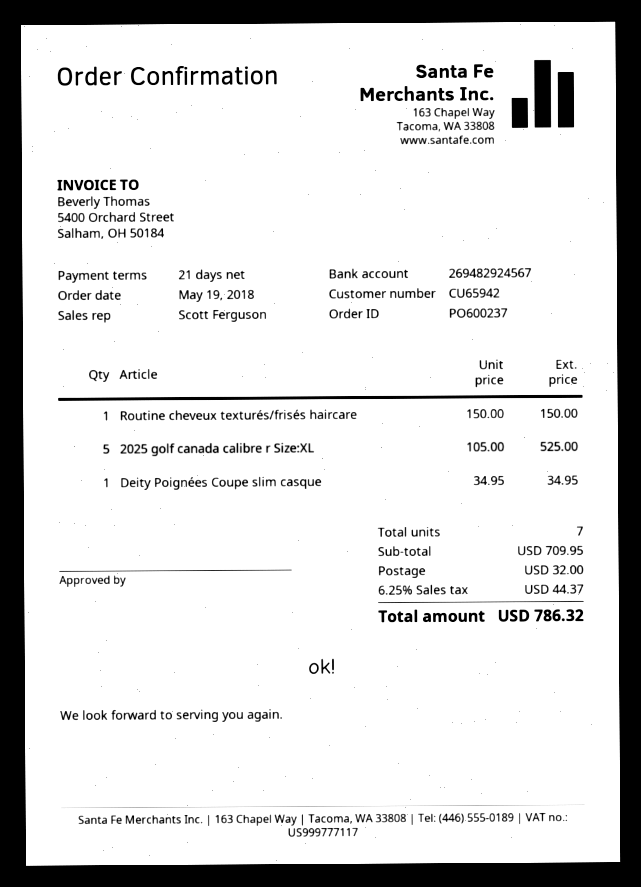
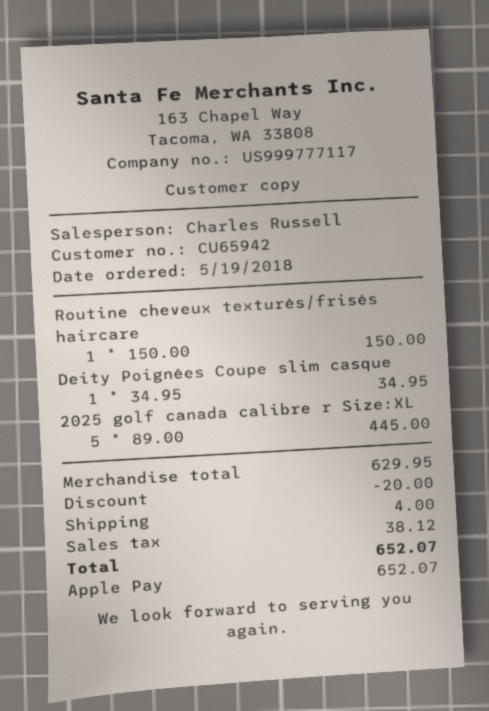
sales rep: Scott Ferguson -> Charles Russell
2025 golf canada calibre r Size:XL: 5 x 105.00 = 525.00 -> 5 x 89.00 = 445.00
subtotal: 709.95 -> 629.95
discount: none -> 20.00
shipping: 32.00 -> 4.00
tax: 44.37 -> 38.12
total: 786.32 -> 652.07

